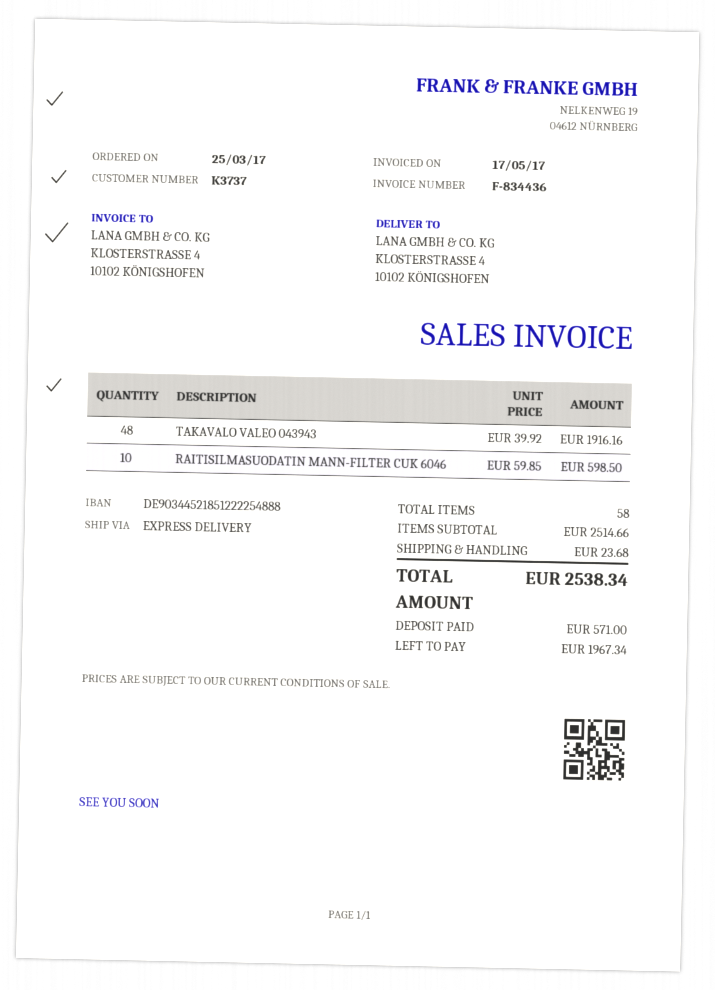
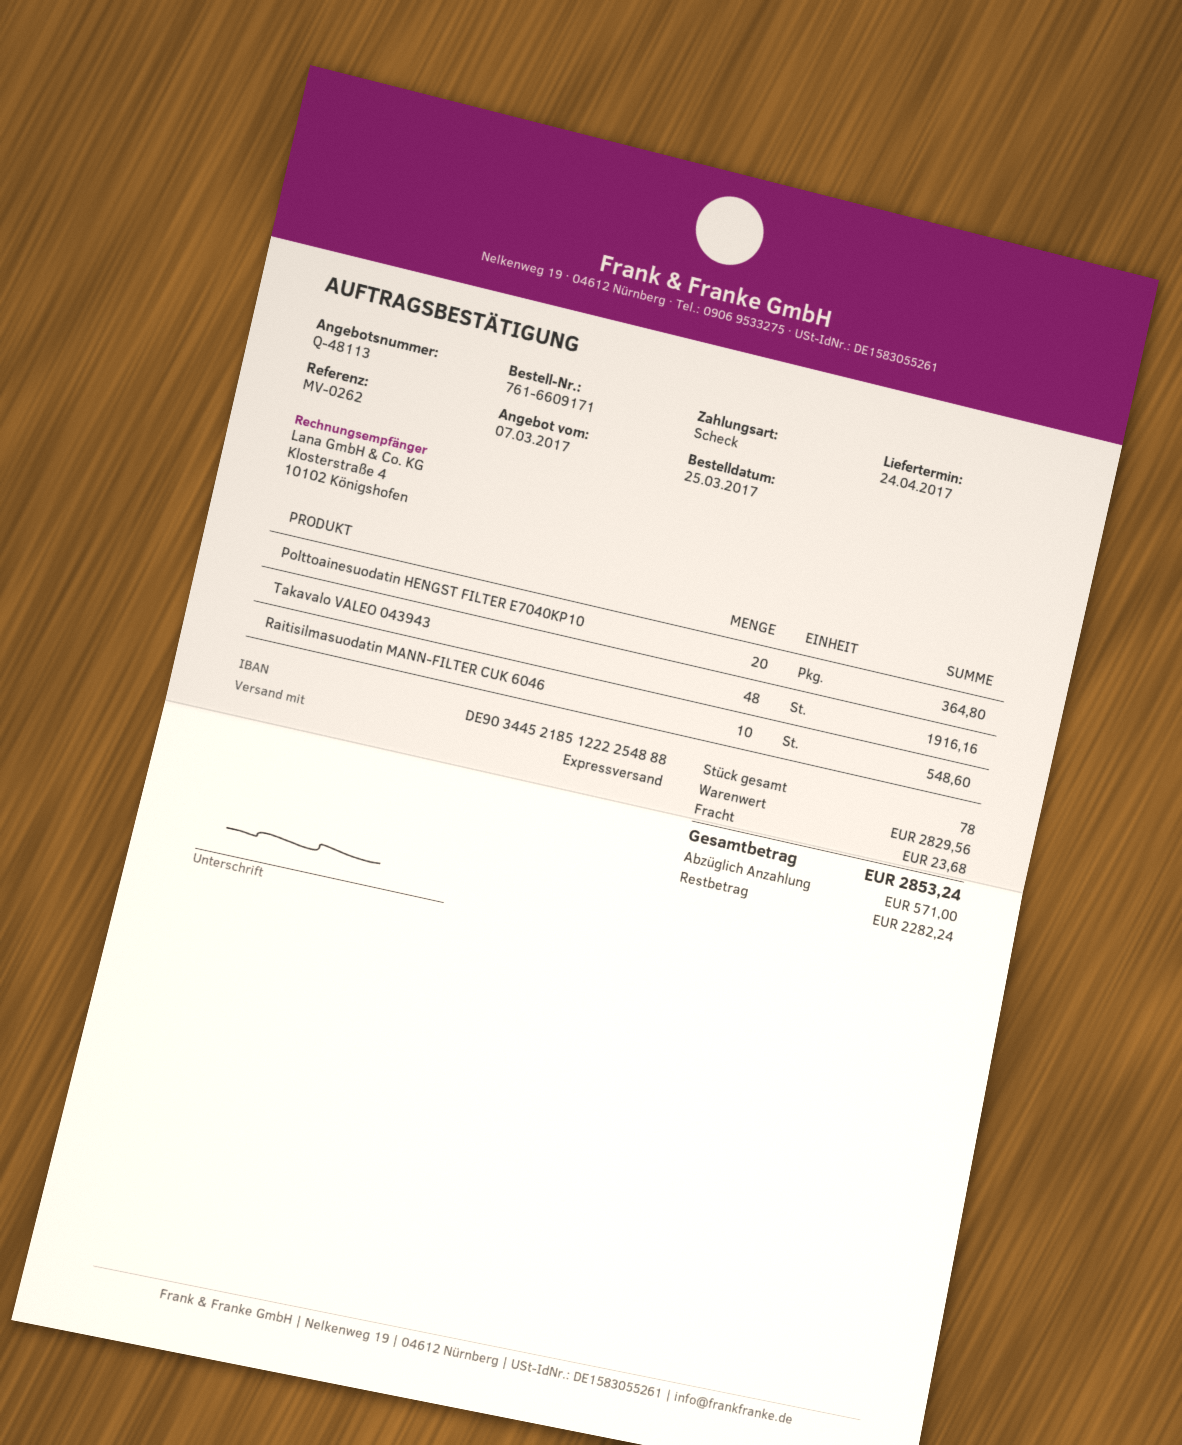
RAITISILMASUODATIN MANN-FILTER CUK 6046: 10 for 598.50 -> 10 for 548.60
Polttoainesuodatin HENGST FILTER E7040KP10: none -> 20 for 364.80
total quantity: 58 -> 78
subtotal: 2514.66 -> 2829.56
total: 2538.34 -> 2853.24
balance: 1967.34 -> 2282.24

